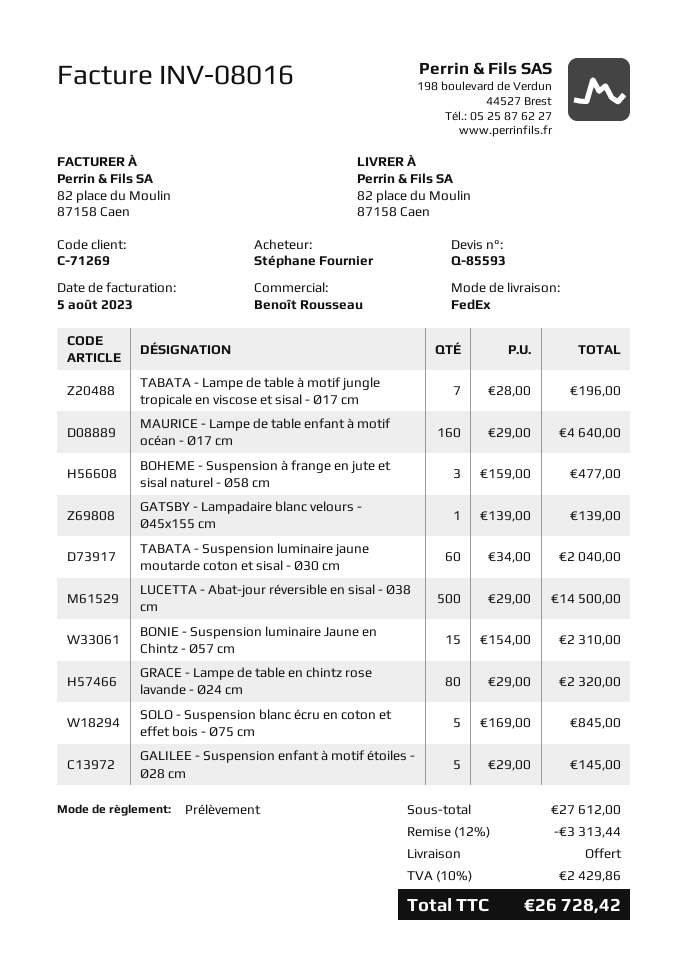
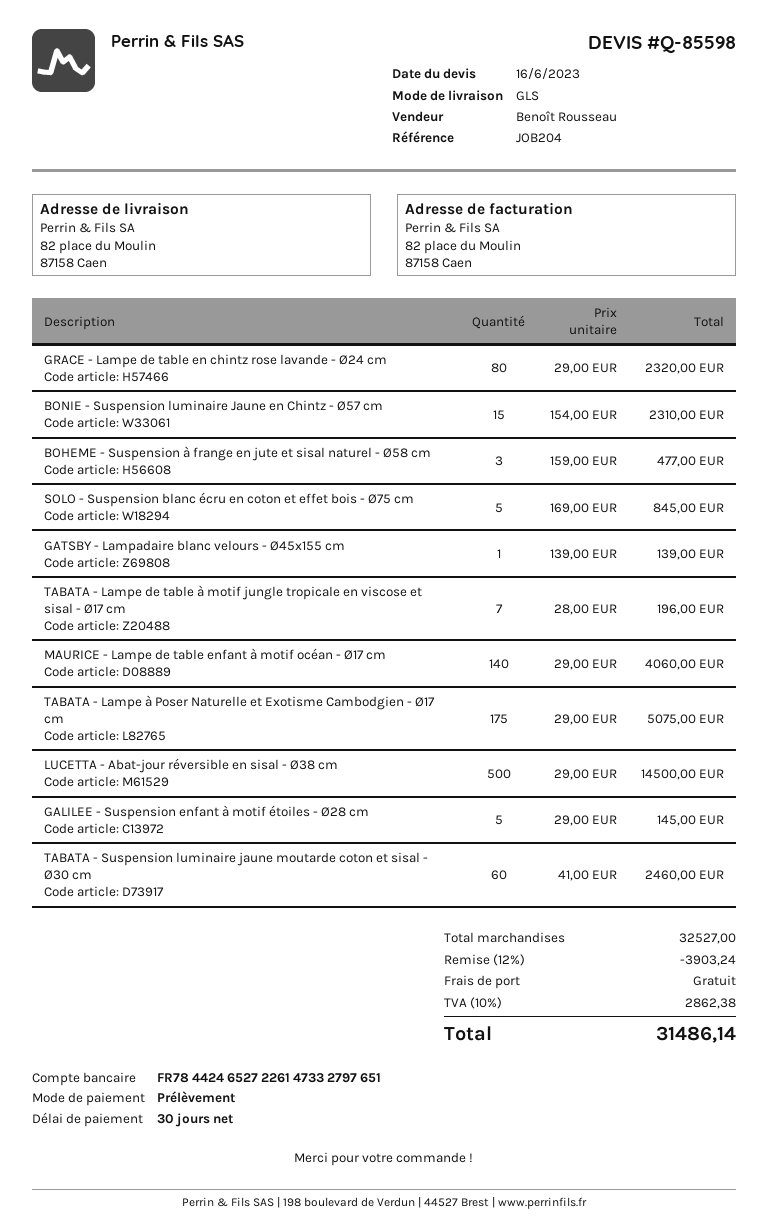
quote number: Q-85593 -> Q-85598
shipping method: FedEx -> GLS
MAURICE - Lampe de table enfant à motif océan - Ø17 cm: 160 x 29.00 = 4640.00 -> 140 x 29.00 = 4060.00
TABATA - Suspension luminaire jaune moutarde coton et sisal - Ø30 cm: 60 x 34.00 = 2040.00 -> 60 x 41.00 = 2460.00
TABATA - Lampe à Poser Naturelle et Exotisme Cambodgien - Ø17 cm: none -> 175 x 29.00 = 5075.00
subtotal: 27612.00 -> 32527.00
discount: 12% = 3313.44 -> 12% = 3903.24
tax: 10% = 2429.86 -> 10% = 2862.38
total: 26728.42 -> 31486.14

